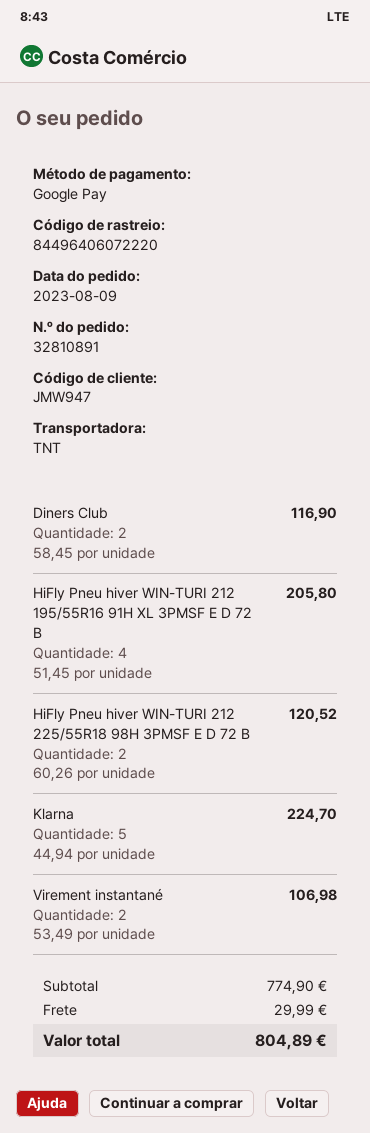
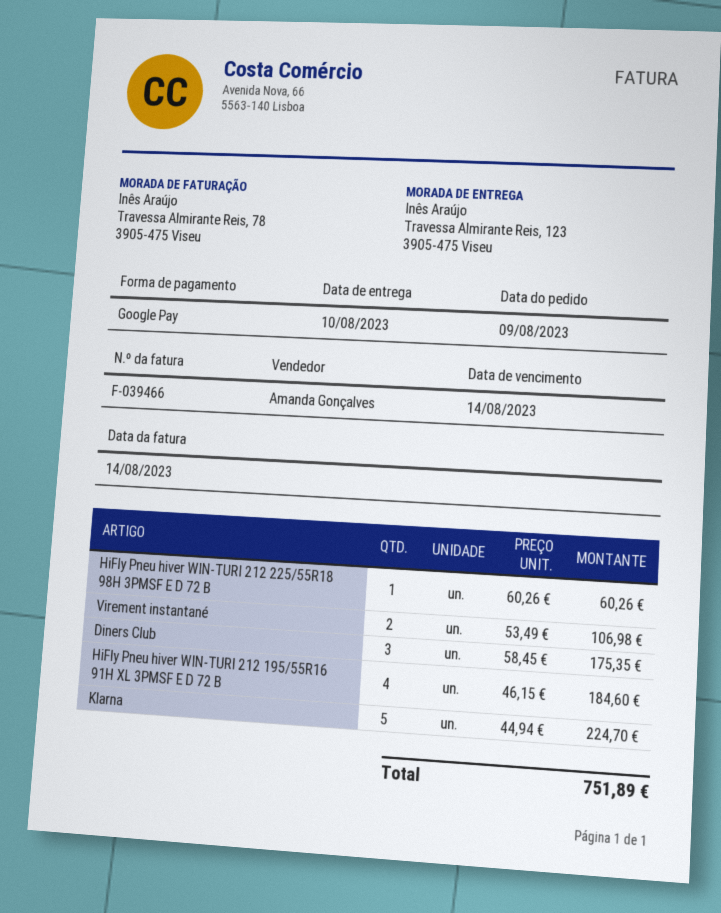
Diners Club: 2 x 58.45 = 116.90 -> 3 x 58.45 = 175.35
HiFly Pneu hiver WIN-TURI 212 195/55R16 91H XL 3PMSF E D 72 B: 4 x 51.45 = 205.80 -> 4 x 46.15 = 184.60
HiFly Pneu hiver WIN-TURI 212 225/55R18 98H 3PMSF E D 72 B: 2 x 60.26 = 120.52 -> 1 x 60.26 = 60.26
shipping: 29.99 -> none
total: 804.89 -> 751.89

